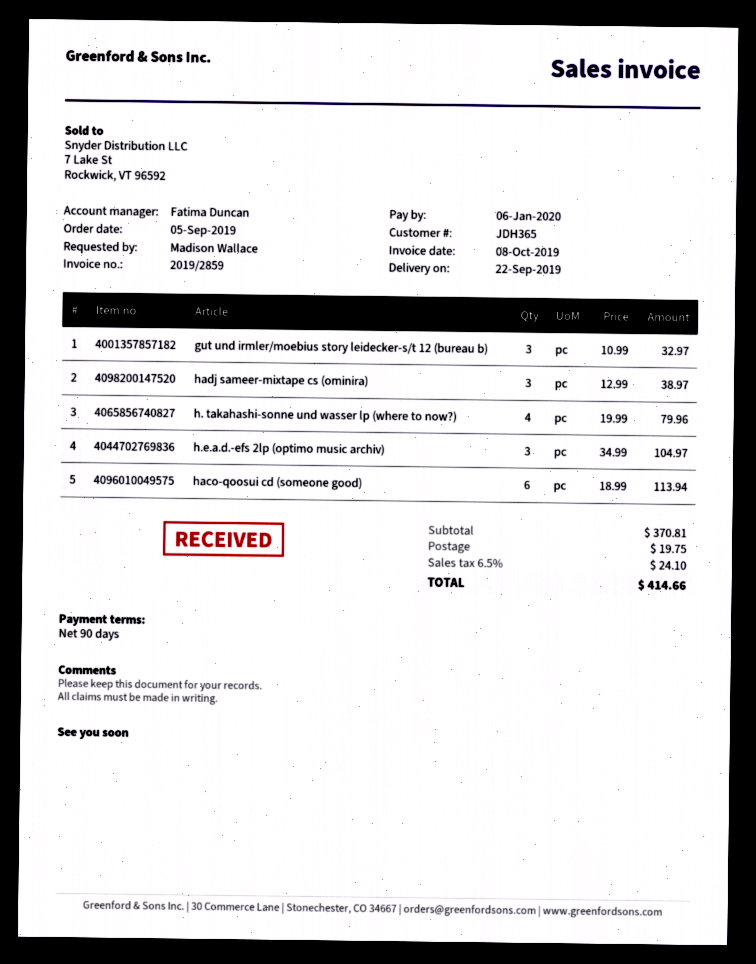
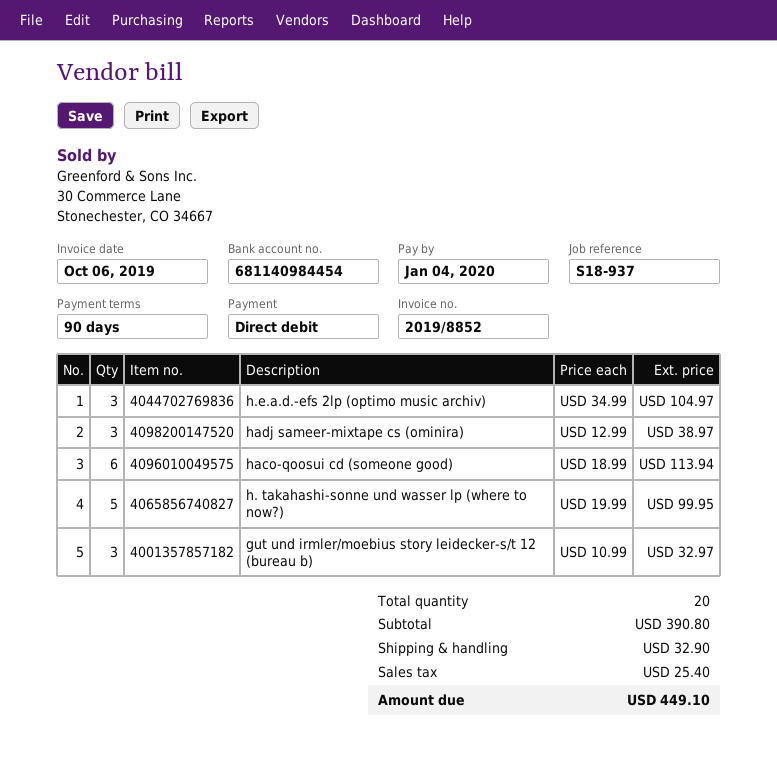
invoice number: 2019/2859 -> 2019/8852
invoice date: 2019-10-08 -> 2019-10-06
due date: 2020-01-06 -> 2020-01-04
h. takahashi-sonne und wasser lp (where to now?): 4 x 19.99 = 79.96 -> 5 x 19.99 = 99.95
subtotal: 370.81 -> 390.80
shipping: 19.75 -> 32.90
tax: 24.10 -> 25.40
total: 414.66 -> 449.10

